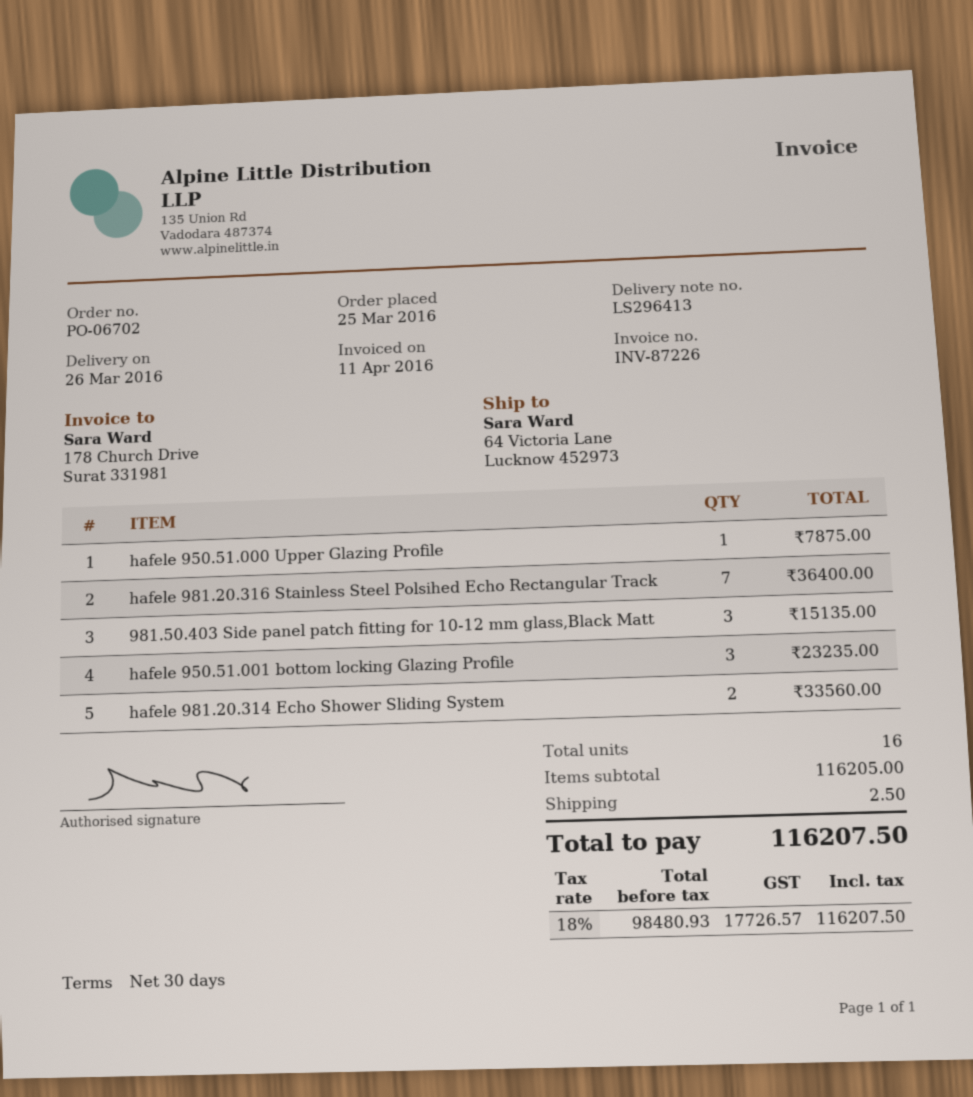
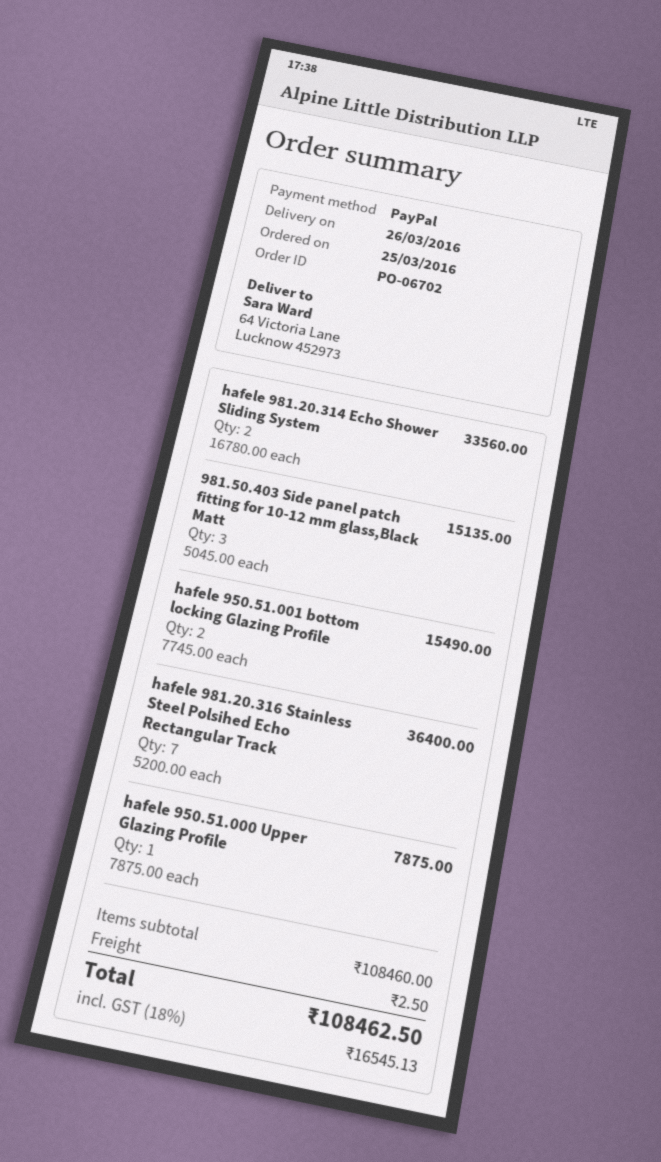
hafele 950.51.001 bottom locking Glazing Profile: 3 for 23235.00 -> 2 for 15490.00
subtotal: 116205.00 -> 108460.00
tax: 18% = 17726.57 -> 18% = 16545.13
total: 116207.50 -> 108462.50

